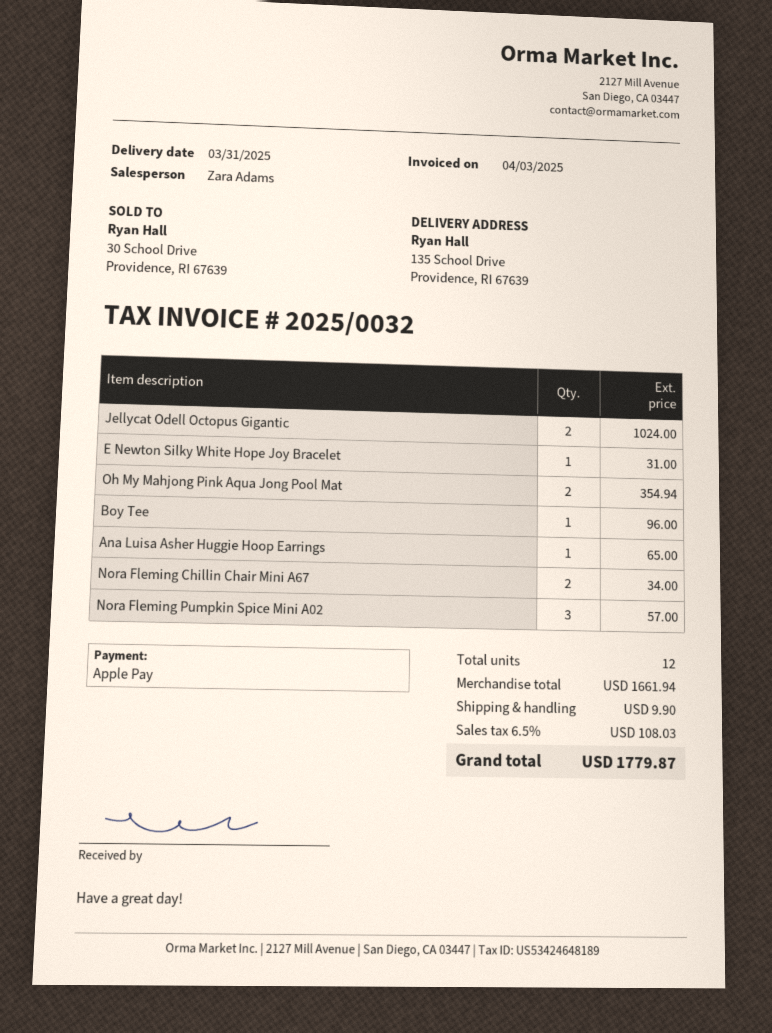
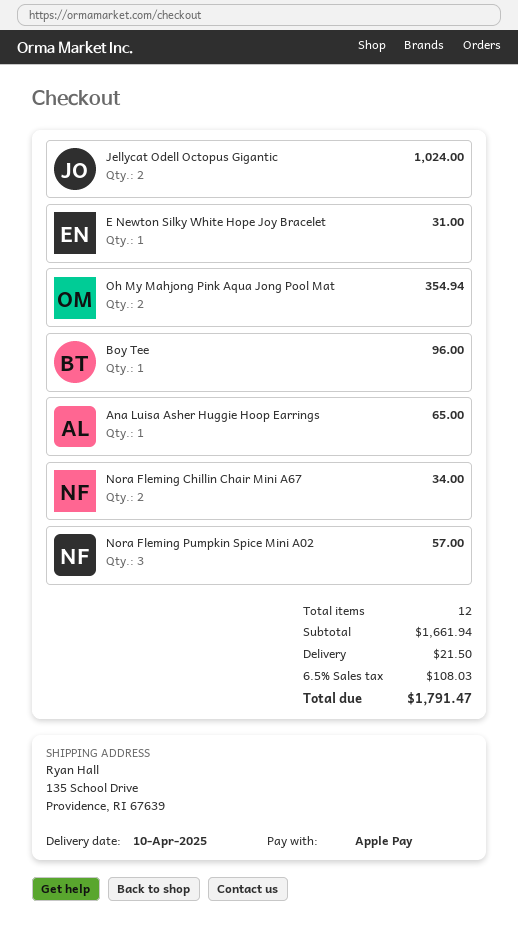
delivery date: 2025-03-31 -> 2025-04-10
shipping: 9.90 -> 21.50
total: 1779.87 -> 1791.47

